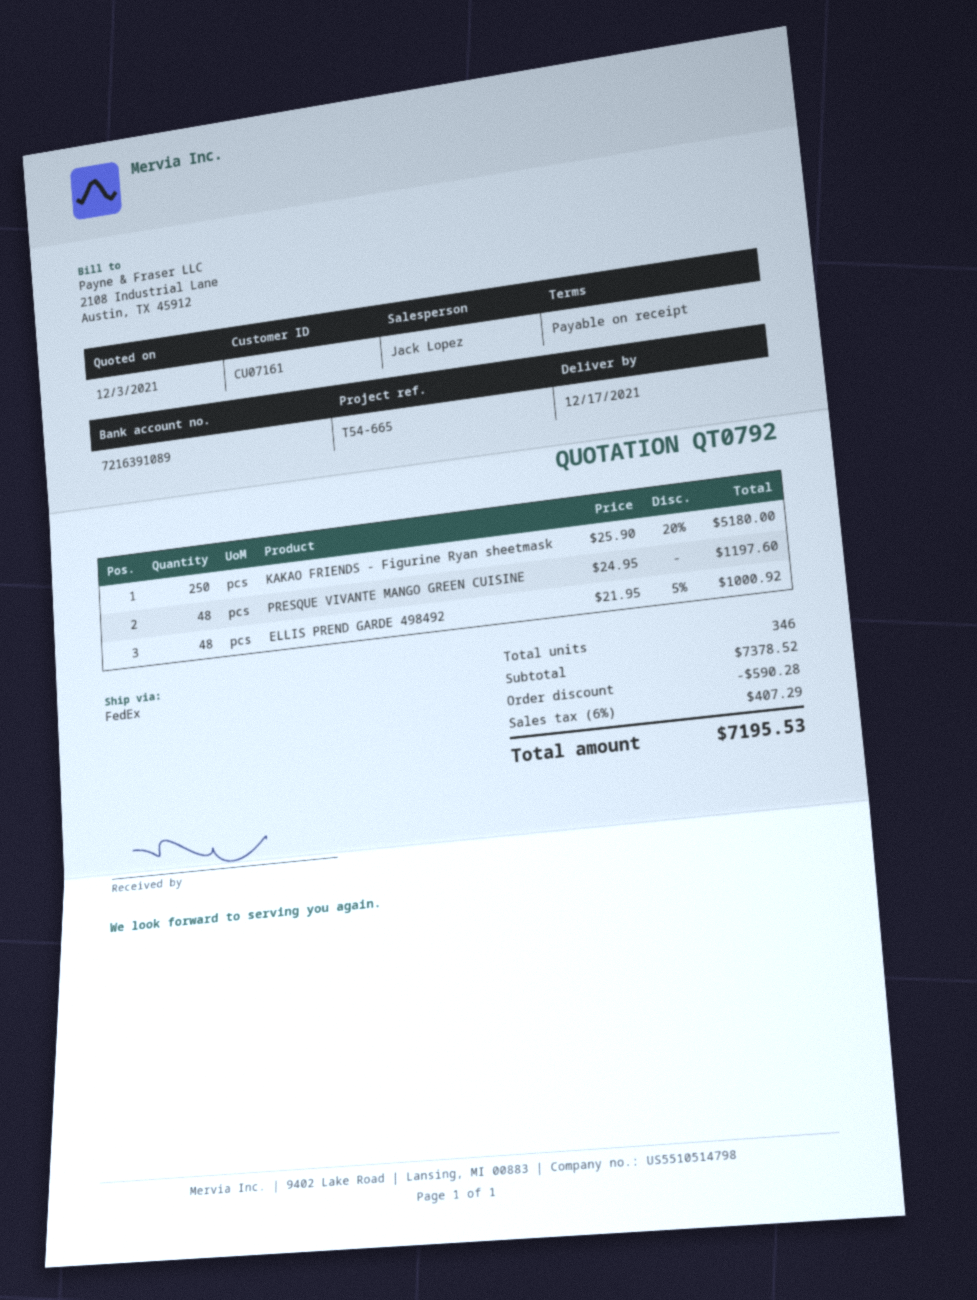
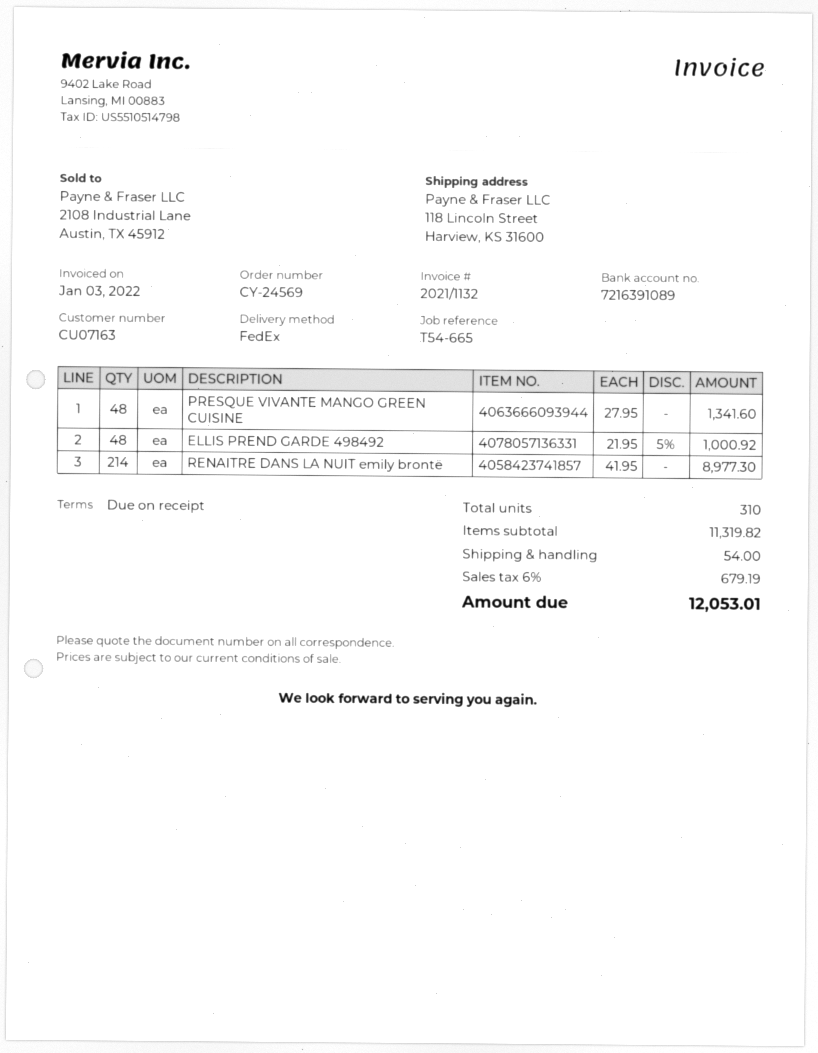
customer number: CU07161 -> CU07163
KAKAO FRIENDS - Figurine Ryan sheetmask: 250 x 25.90 - 20% = 5180.00 -> none
PRESQUE VIVANTE MANGO GREEN CUISINE: 48 x 24.95 = 1197.60 -> 48 x 27.95 = 1341.60
RENAITRE DANS LA NUIT emily brontë: none -> 214 x 41.95 = 8977.30
total quantity: 346 -> 310
subtotal: 7378.52 -> 11319.82
discount: 590.28 -> none
shipping: none -> 54.00
tax: 6% = 407.29 -> 6% = 679.19
total: 7195.53 -> 12053.01

